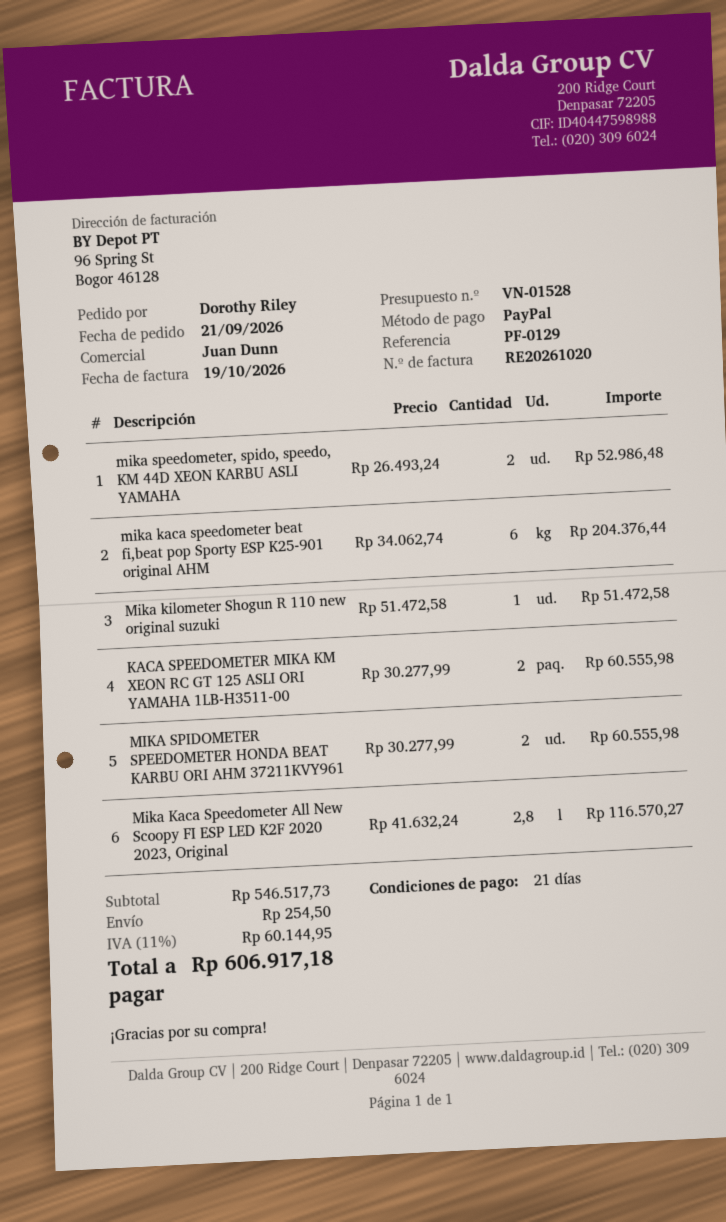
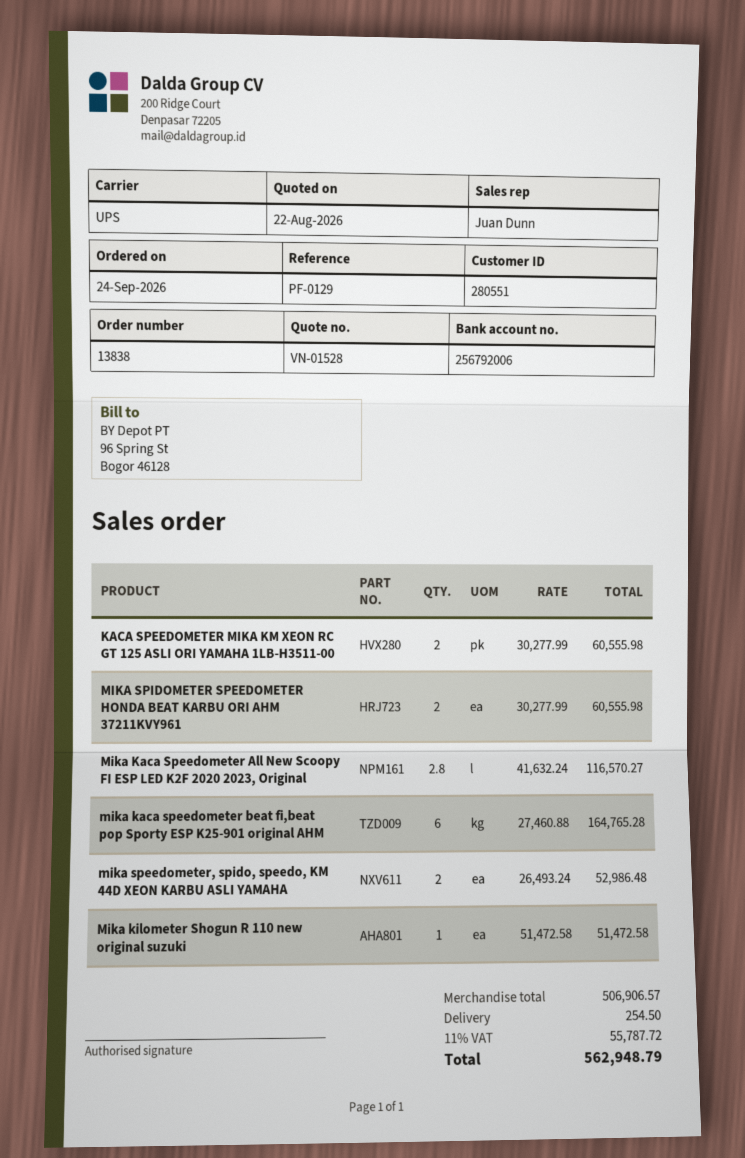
order date: 2026-09-21 -> 2026-09-24
mika kaca speedometer beat fi,beat pop Sporty ESP K25-901 original AHM: 6 x 34062.74 = 204376.44 -> 6 x 27460.88 = 164765.28
subtotal: 546517.73 -> 506906.57
tax: 11% = 60144.95 -> 11% = 55787.72
total: 606917.18 -> 562948.79

